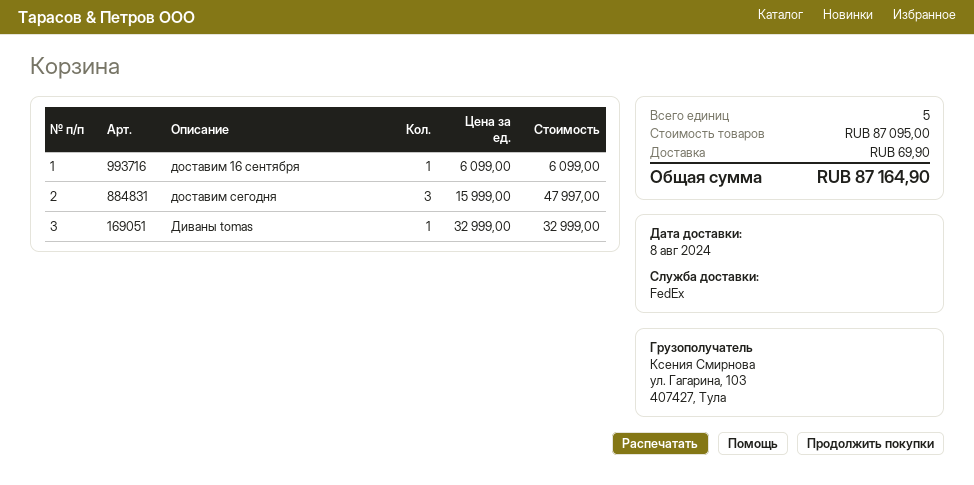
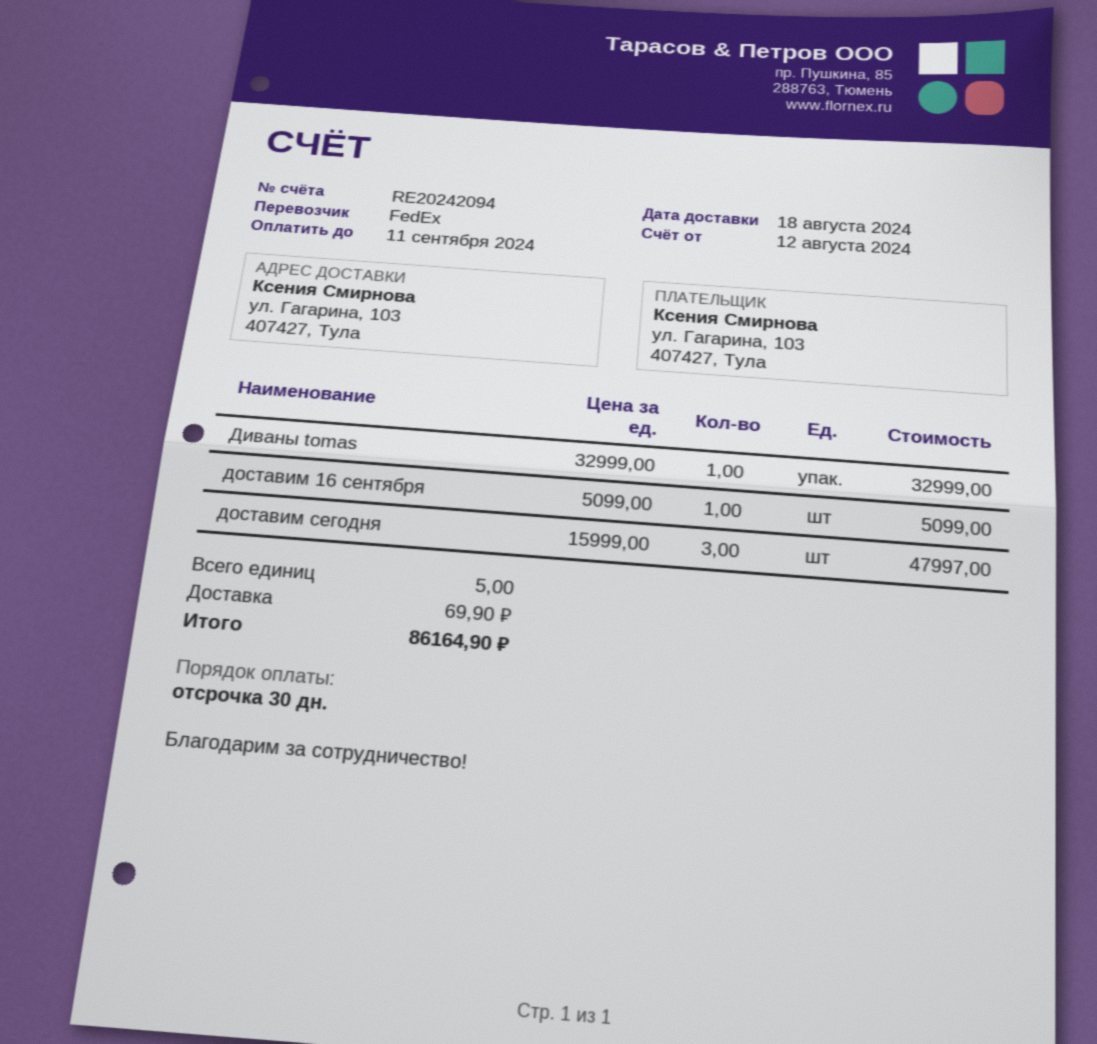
delivery date: 2024-08-08 -> 2024-08-18
доставим 16 сентября: 1 x 6099.00 = 6099.00 -> 1 x 5099.00 = 5099.00
total: 87164.90 -> 86164.90

